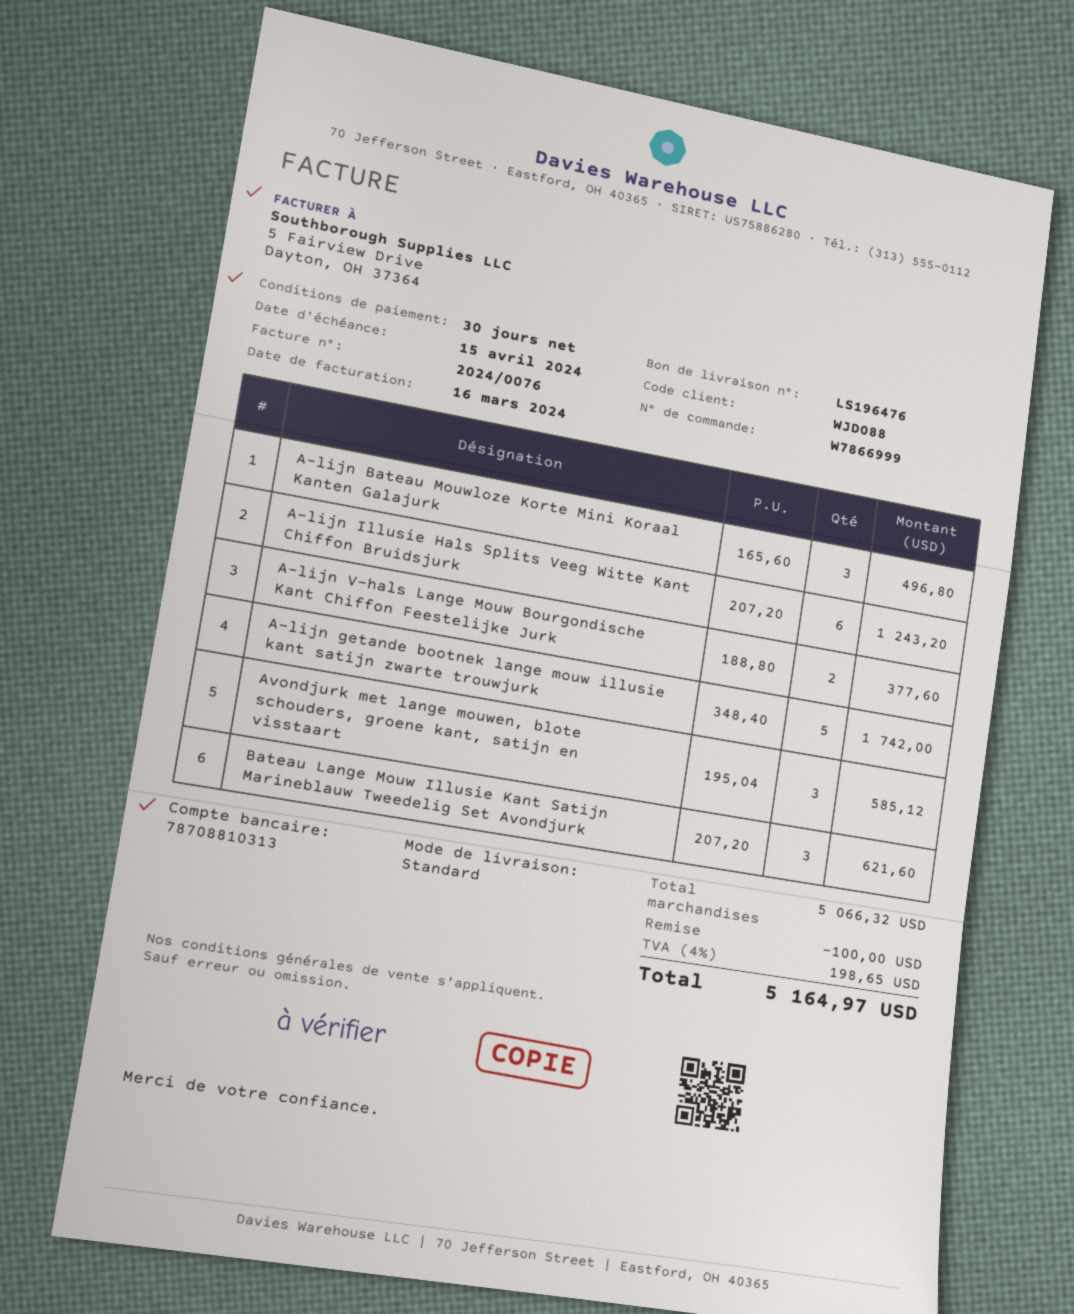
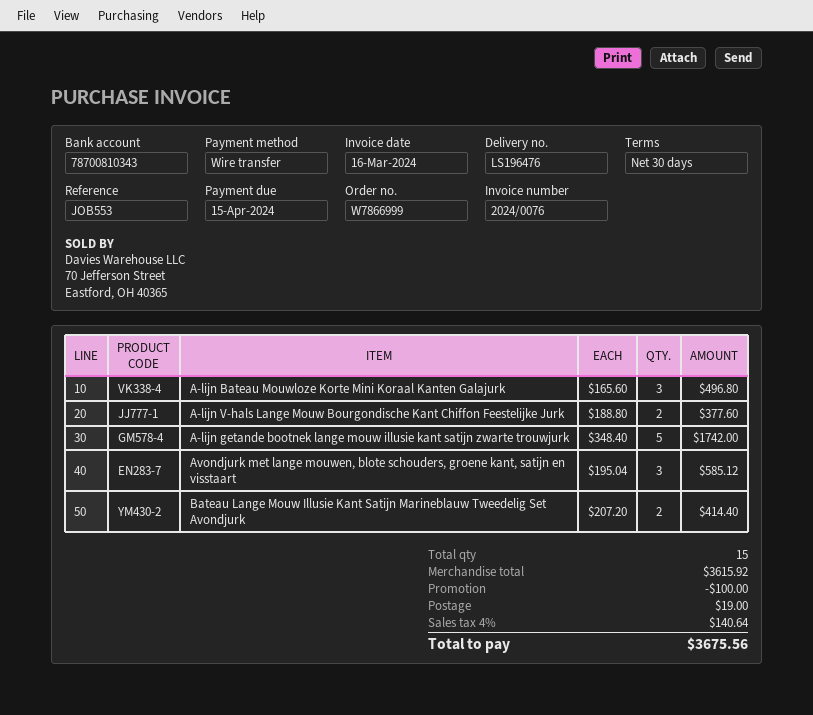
bank account: 78708810313 -> 78700810343
A-lijn Illusie Hals Splits Veeg Witte Kant Chiffon Bruidsjurk: 6 x 207.20 = 1243.20 -> none
Bateau Lange Mouw Illusie Kant Satijn Marineblauw Tweedelig Set Avondjurk: 3 x 207.20 = 621.60 -> 2 x 207.20 = 414.40
subtotal: 5066.32 -> 3615.92
shipping: none -> 19.00
tax: 4% = 198.65 -> 4% = 140.64
total: 5164.97 -> 3675.56

